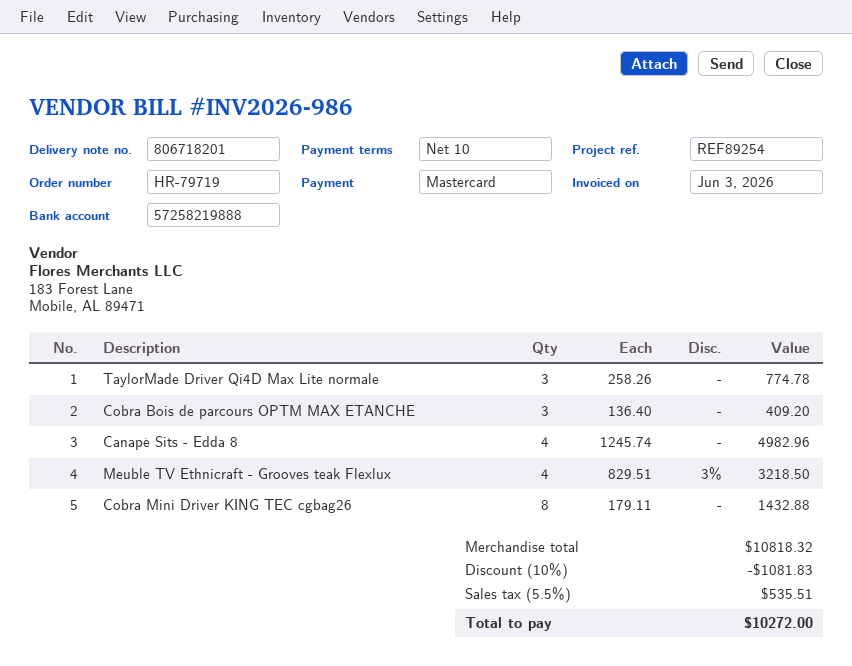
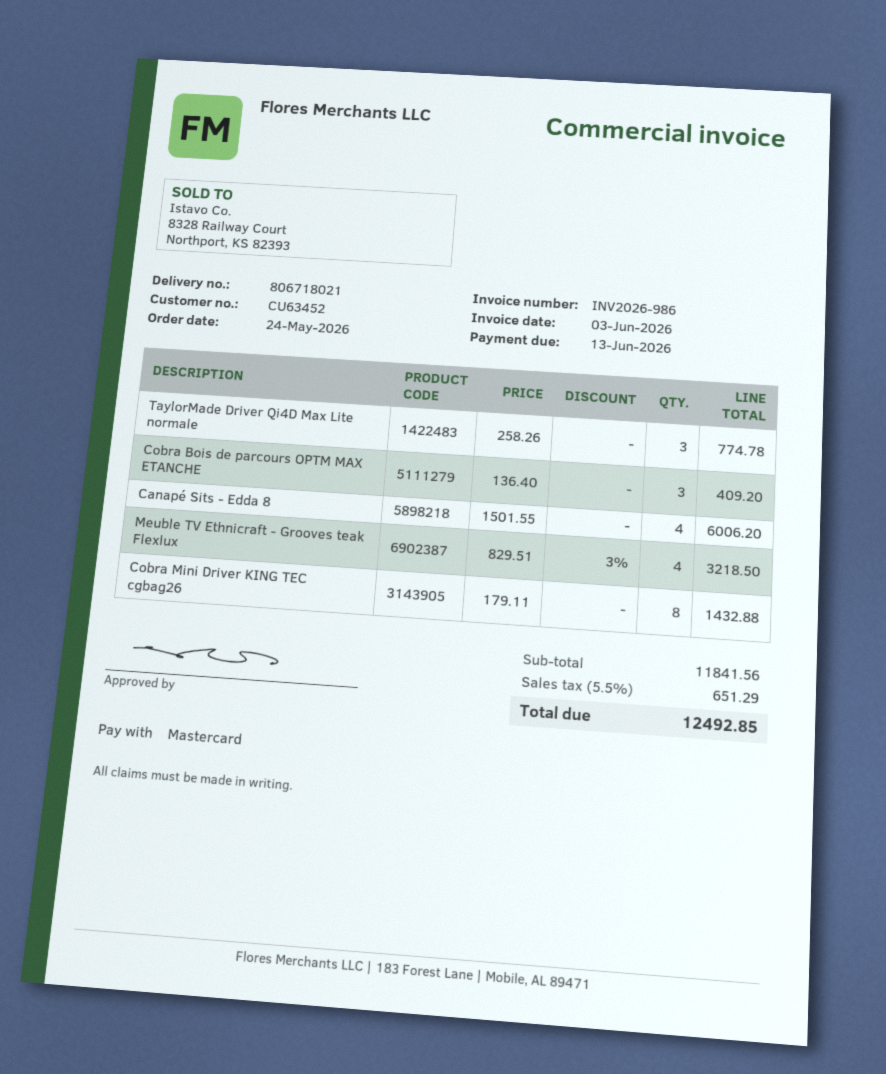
delivery note number: 806718201 -> 806718021
Canapé Sits - Edda 8: 4 x 1245.74 = 4982.96 -> 4 x 1501.55 = 6006.20
subtotal: 10818.32 -> 11841.56
discount: 10% = 1081.83 -> none
tax: 5.5% = 535.51 -> 5.5% = 651.29
total: 10272.00 -> 12492.85

